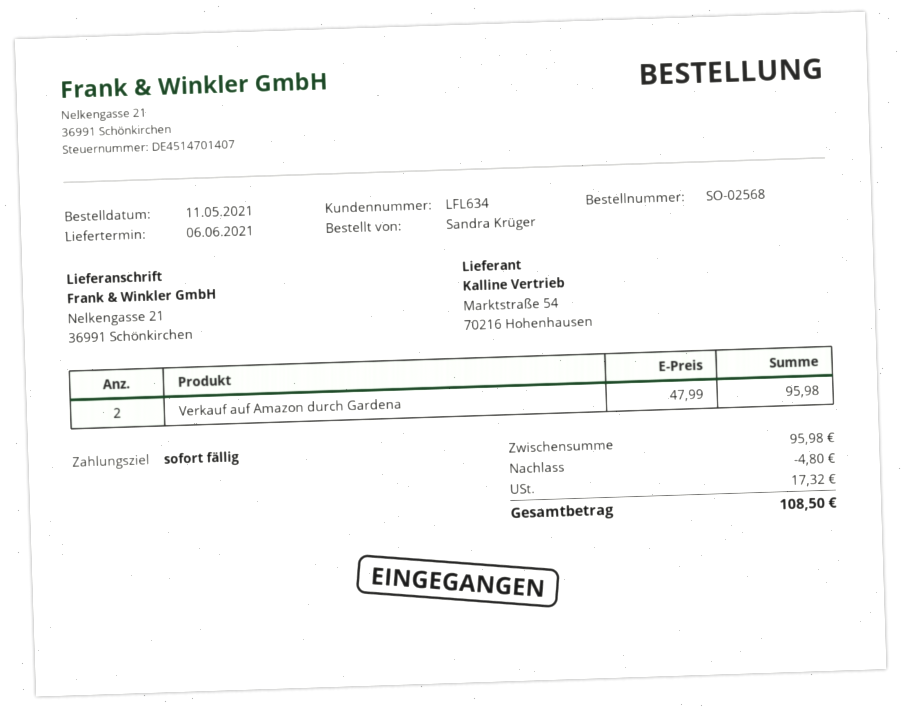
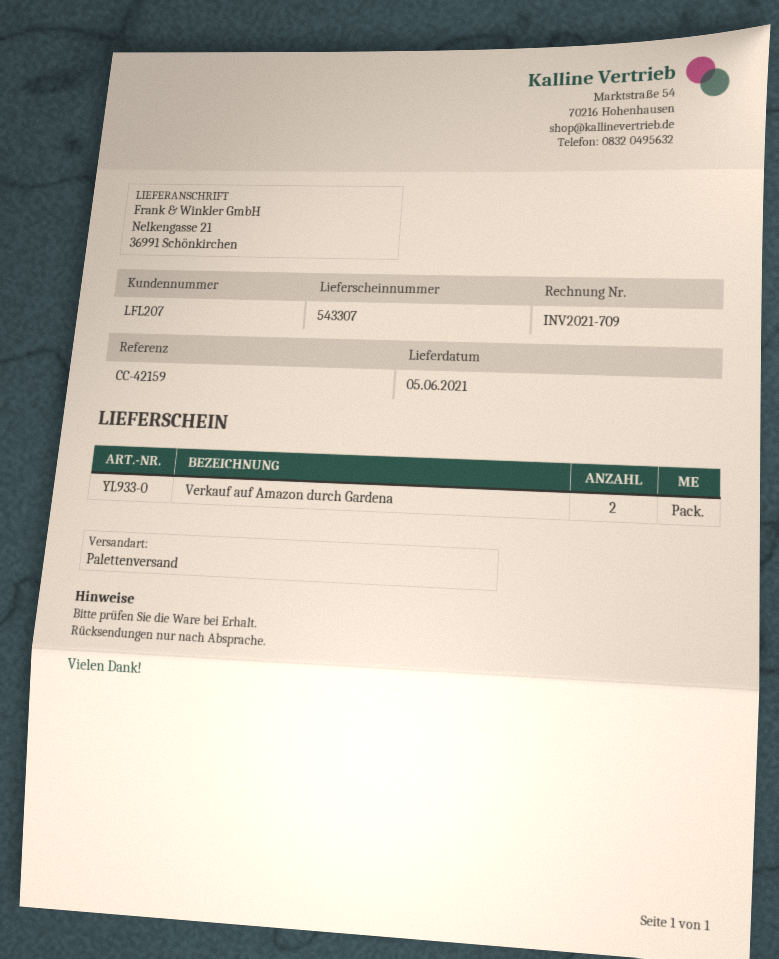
delivery date: 2021-06-06 -> 2021-06-05
customer number: LFL634 -> LFL207

